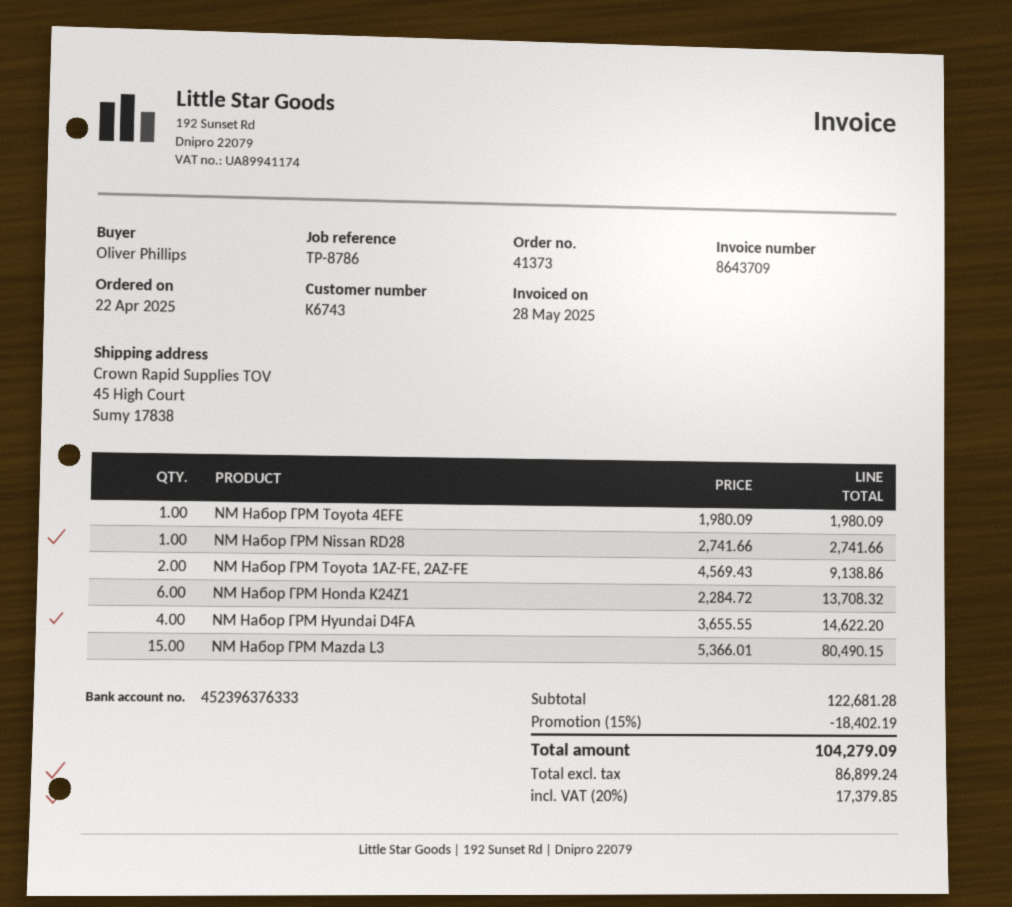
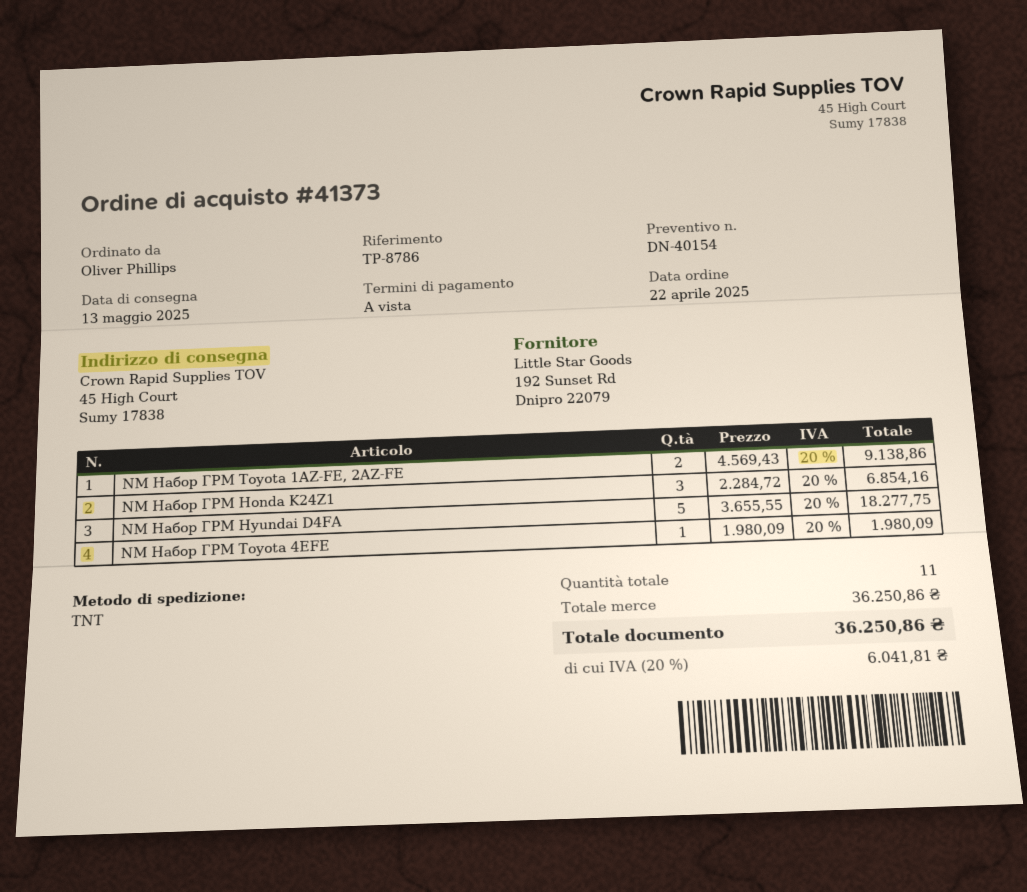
NM Набор ГРМ Nissan RD28: 1 x 2741.66 = 2741.66 -> none
NM Набор ГРМ Honda K24Z1: 6 x 2284.72 = 13708.32 -> 3 x 2284.72 = 6854.16
NM Набор ГРМ Hyundai D4FA: 4 x 3655.55 = 14622.20 -> 5 x 3655.55 = 18277.75
NM Набор ГРМ Mazda L3: 15 x 5366.01 = 80490.15 -> none
subtotal: 122681.28 -> 36250.86
discount: 15% = 18402.19 -> none
tax: 20% = 17379.85 -> 20% = 6041.81
total: 104279.09 -> 36250.86

